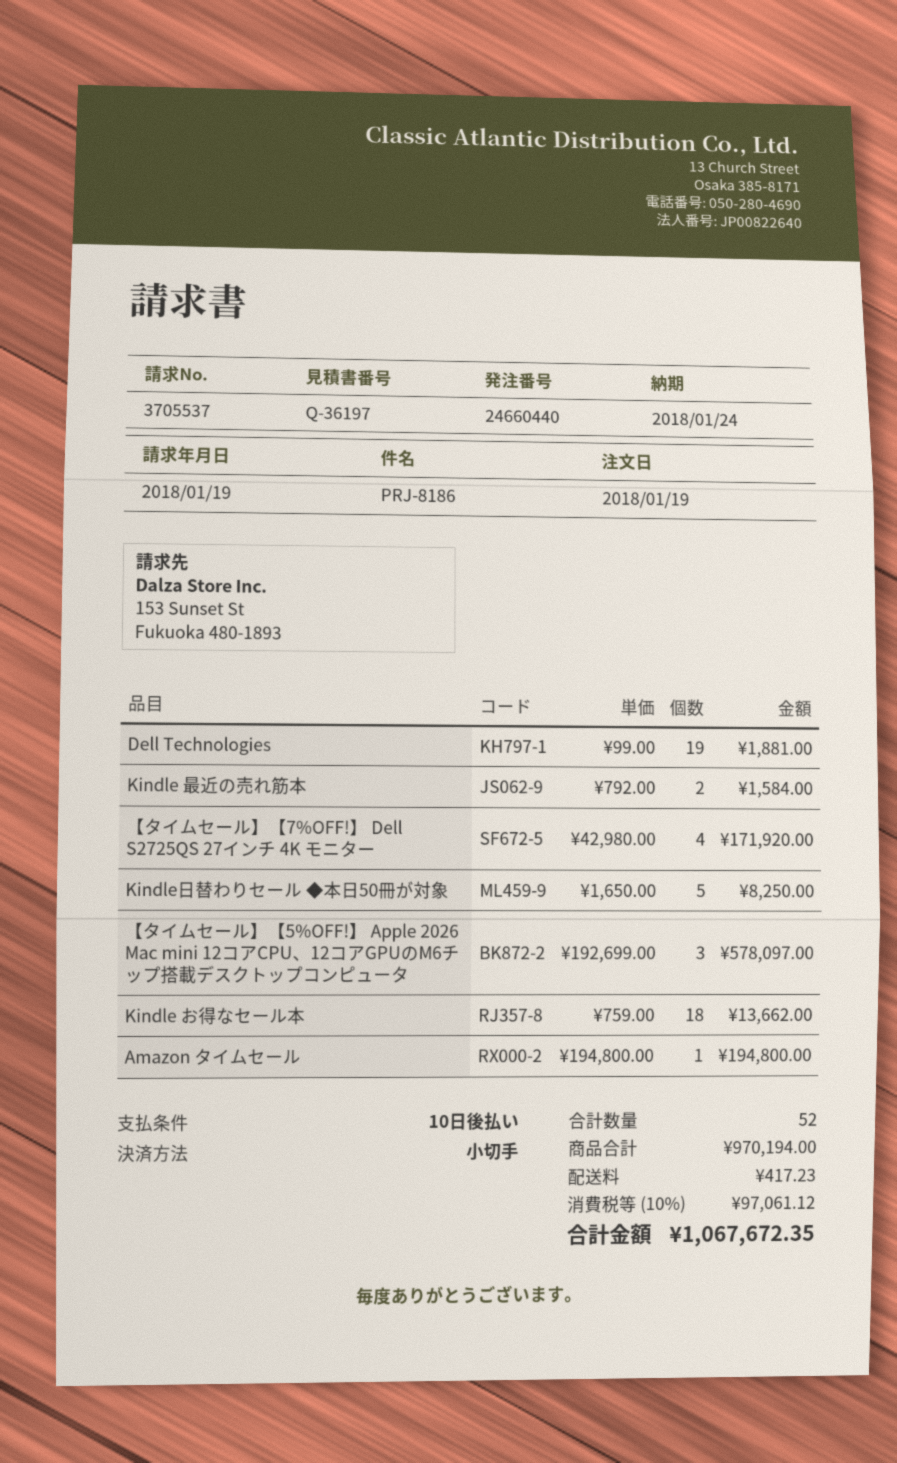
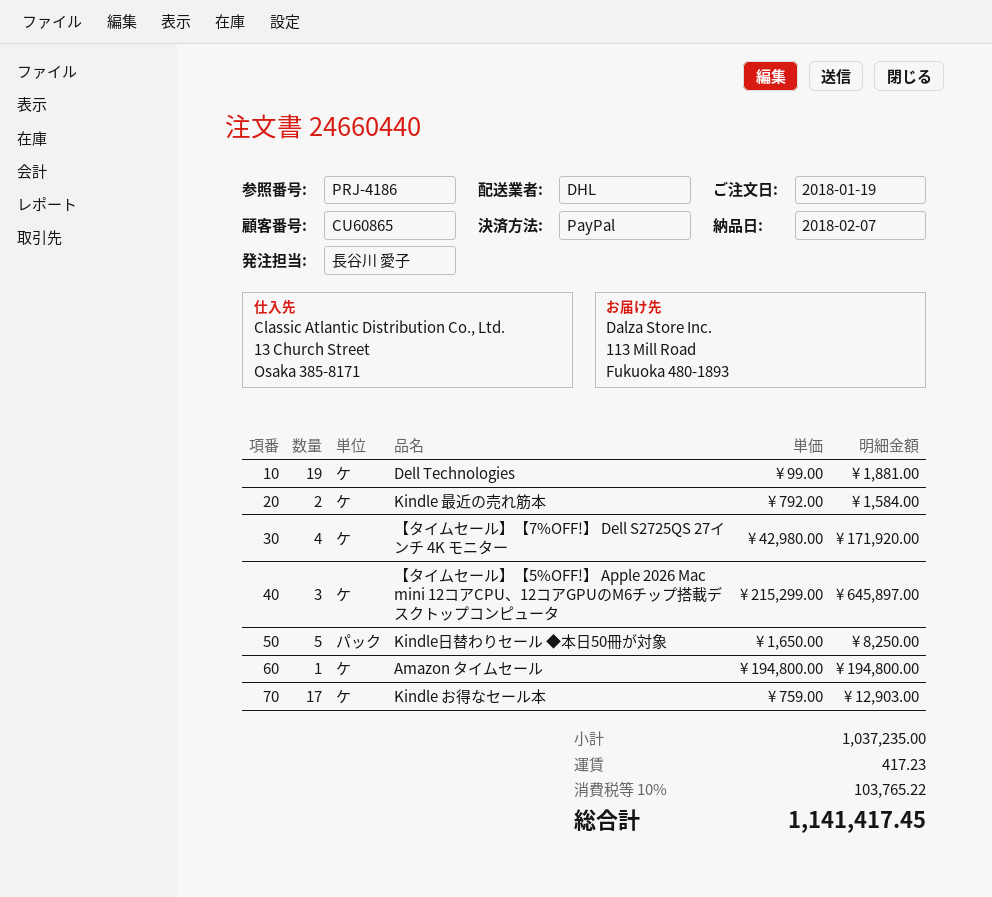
delivery date: 2018-01-24 -> 2018-02-07
reference: PRJ-8186 -> PRJ-4186
payment method: cheque -> PayPal
【タイムセール】【5%OFF!】 Apple 2026 Mac mini 12コアCPU、12コアGPUのM6チップ搭載デスクトップコンピュータ: 3 x 192699.00 = 578097.00 -> 3 x 215299.00 = 645897.00
Kindle お得なセール本: 18 x 759.00 = 13662.00 -> 17 x 759.00 = 12903.00
subtotal: 970194.00 -> 1037235.00
tax: 10% = 97061.12 -> 10% = 103765.22
total: 1067672.35 -> 1141417.45

